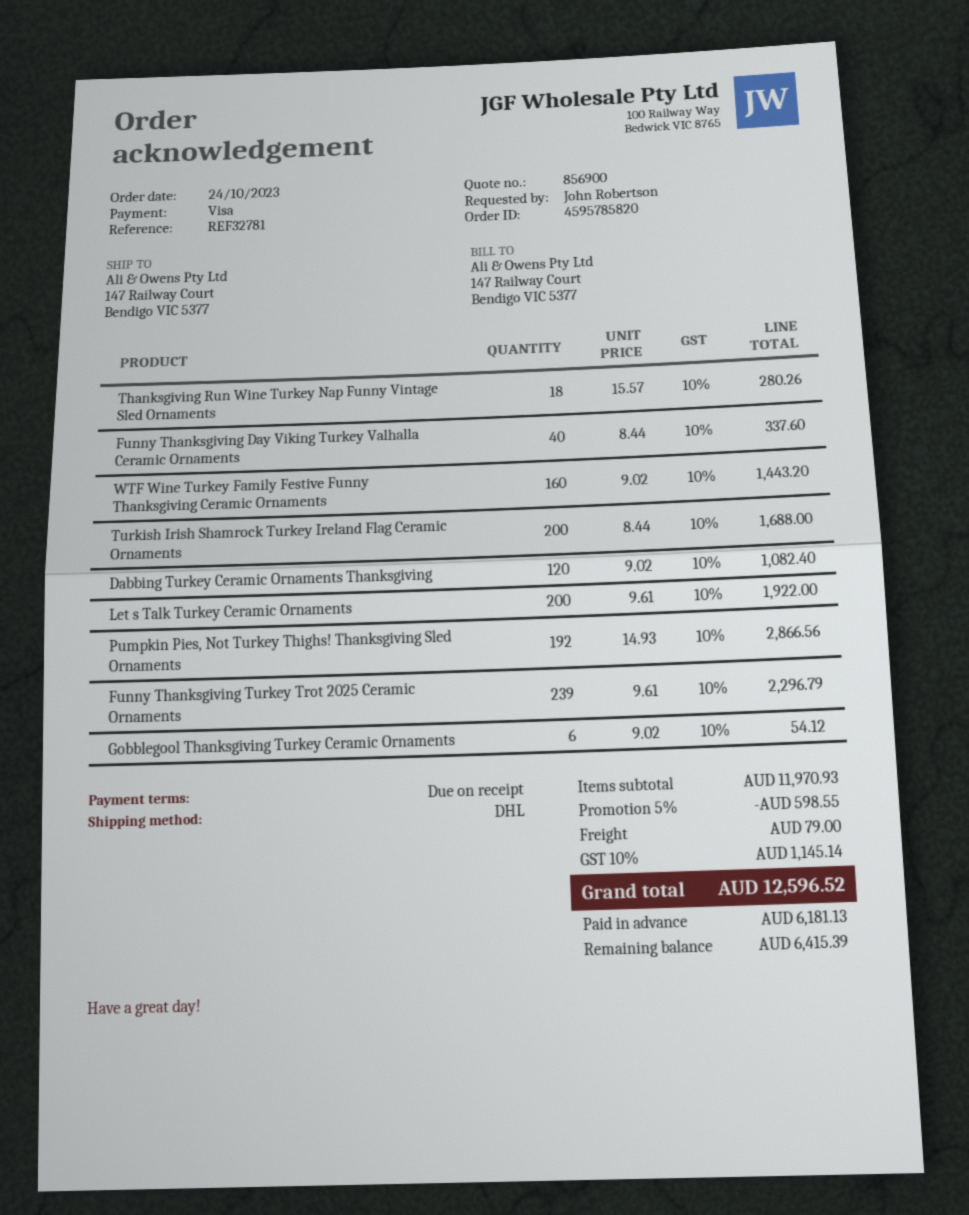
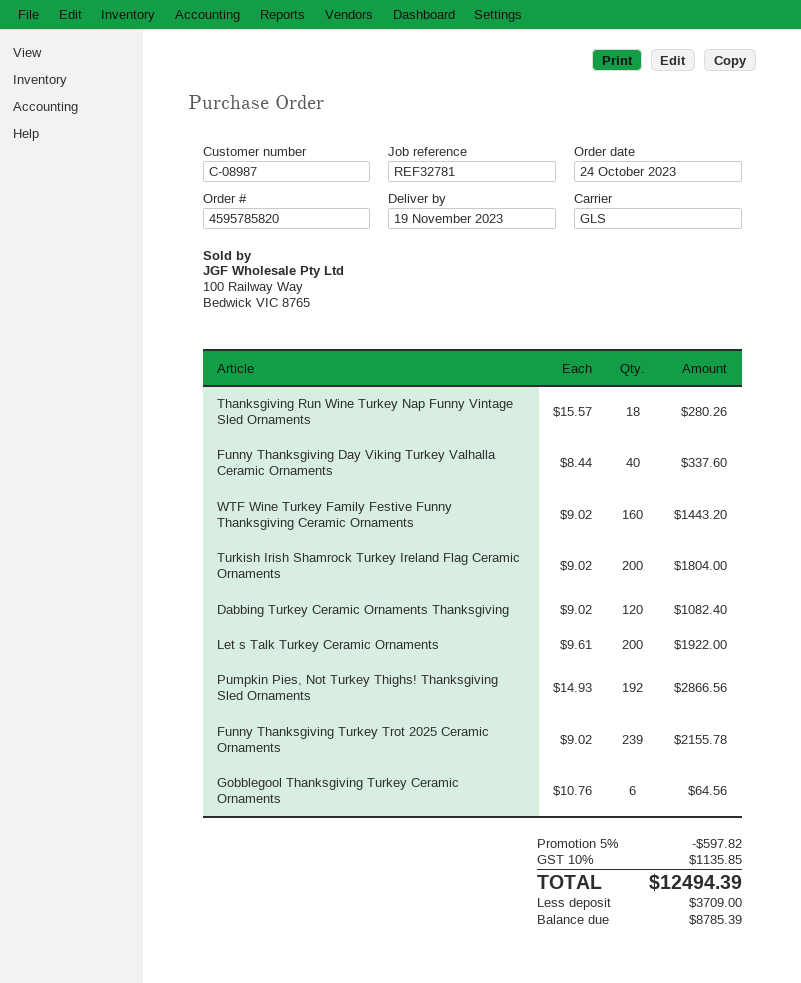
shipping method: DHL -> GLS
Turkish Irish Shamrock Turkey Ireland Flag Ceramic Ornaments: 200 x 8.44 = 1688.00 -> 200 x 9.02 = 1804.00
Funny Thanksgiving Turkey Trot 2025 Ceramic Ornaments: 239 x 9.61 = 2296.79 -> 239 x 9.02 = 2155.78
Gobblegool Thanksgiving Turkey Ceramic Ornaments: 6 x 9.02 = 54.12 -> 6 x 10.76 = 64.56
discount: 5% = 598.55 -> 5% = 597.82
shipping: 79.00 -> none
tax: 10% = 1145.14 -> 10% = 1135.85
total: 12596.52 -> 12494.39
deposit: 6181.13 -> 3709.00
balance: 6415.39 -> 8785.39

